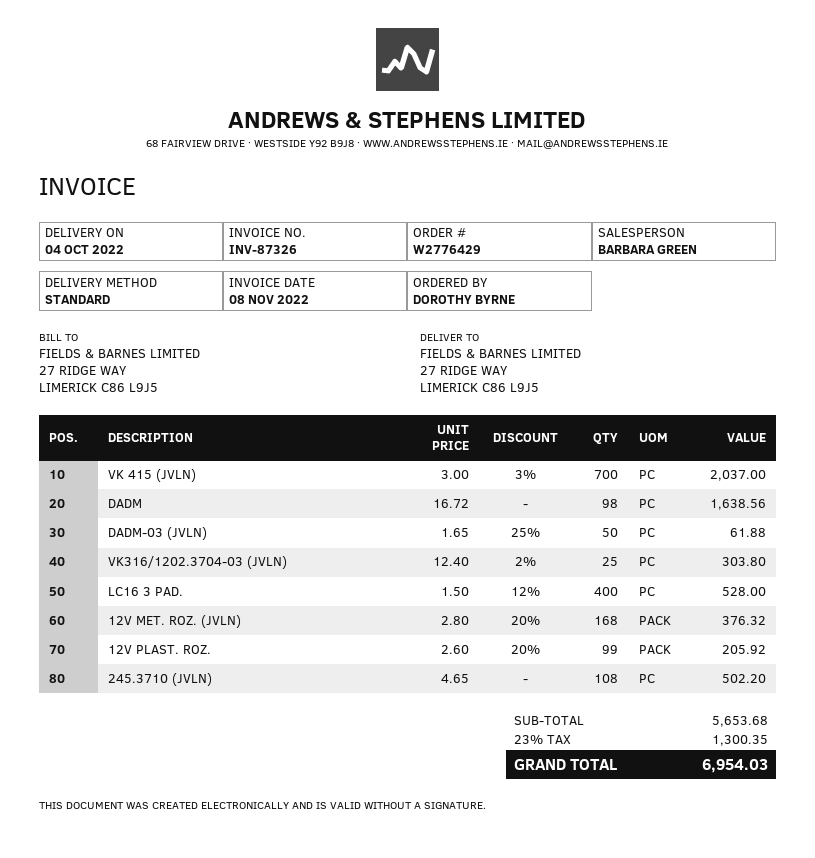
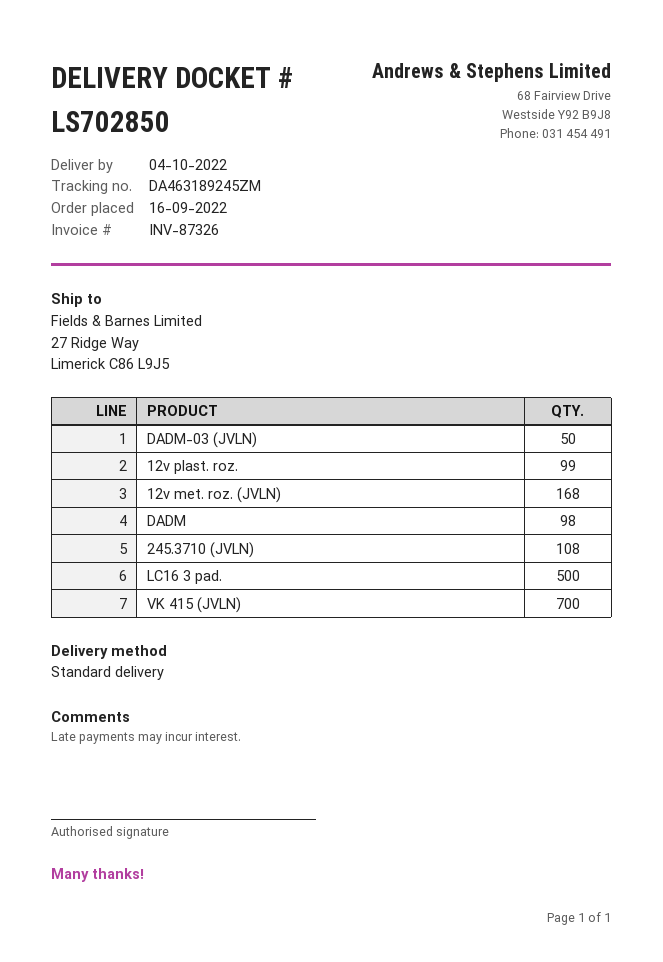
VK316/1202.3704-03 (JVLN): 25 -> none
LC16 3 PAD.: 400 -> 500

